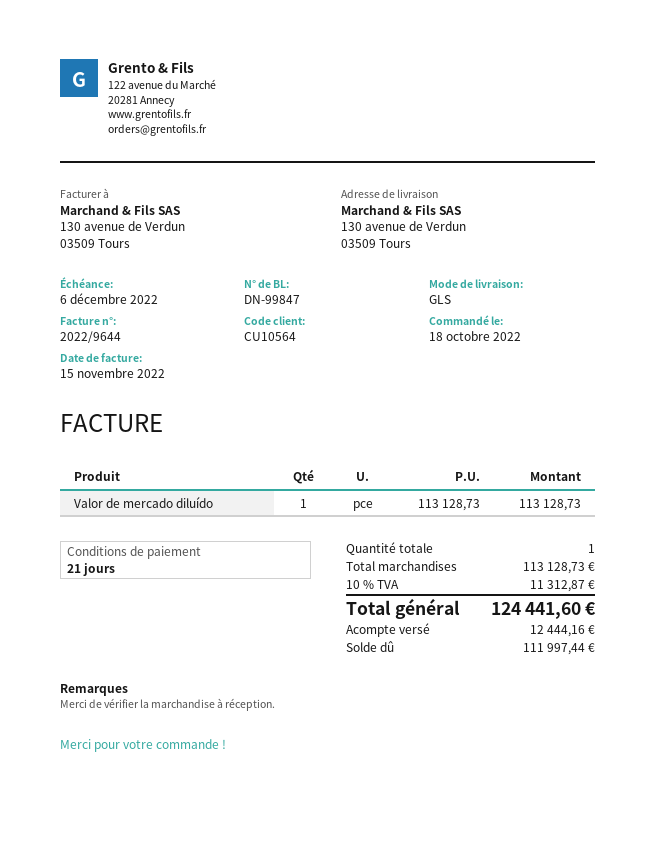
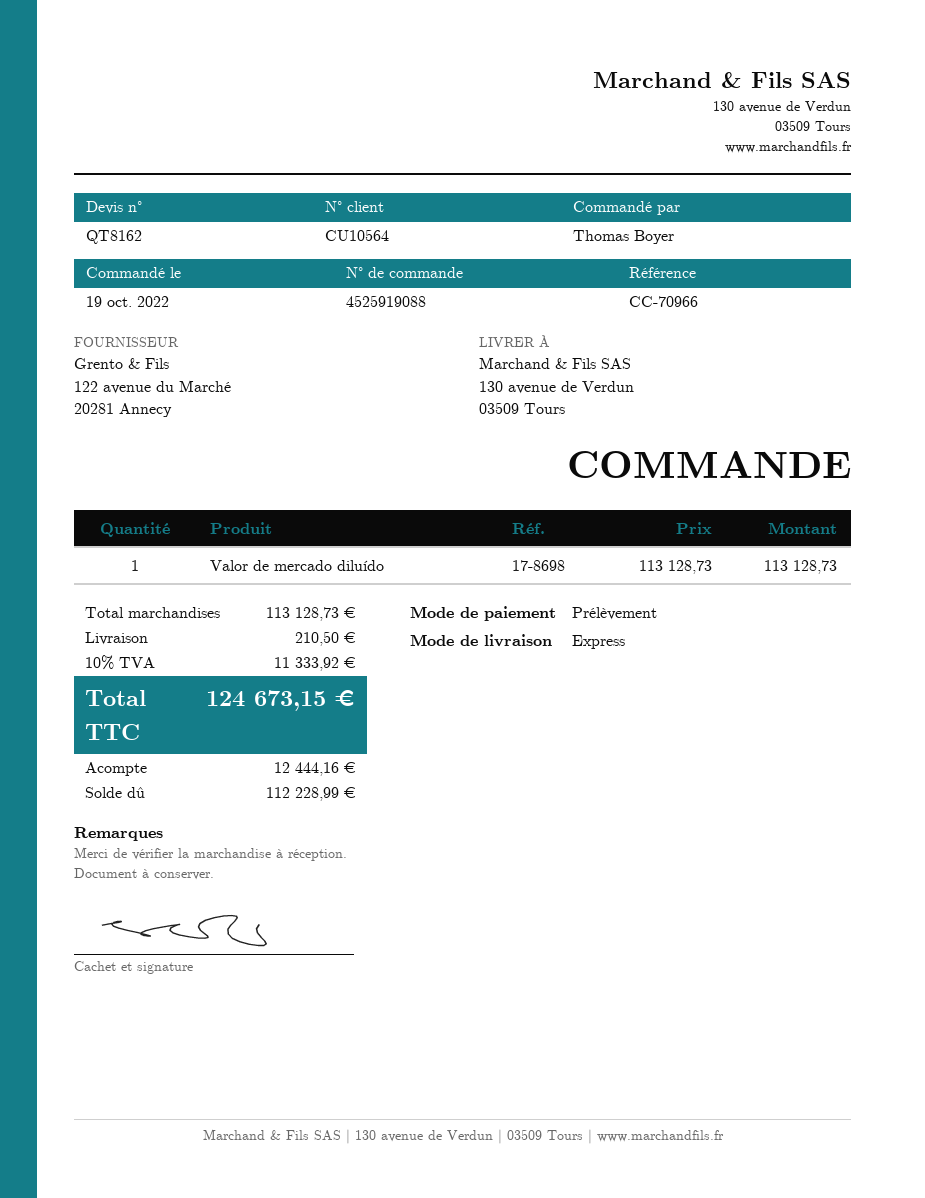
order date: 2022-10-18 -> 2022-10-19
shipping method: GLS -> express
shipping: none -> 210.50
tax: 10% = 11312.87 -> 10% = 11333.92
total: 124441.60 -> 124673.15
balance: 111997.44 -> 112228.99

